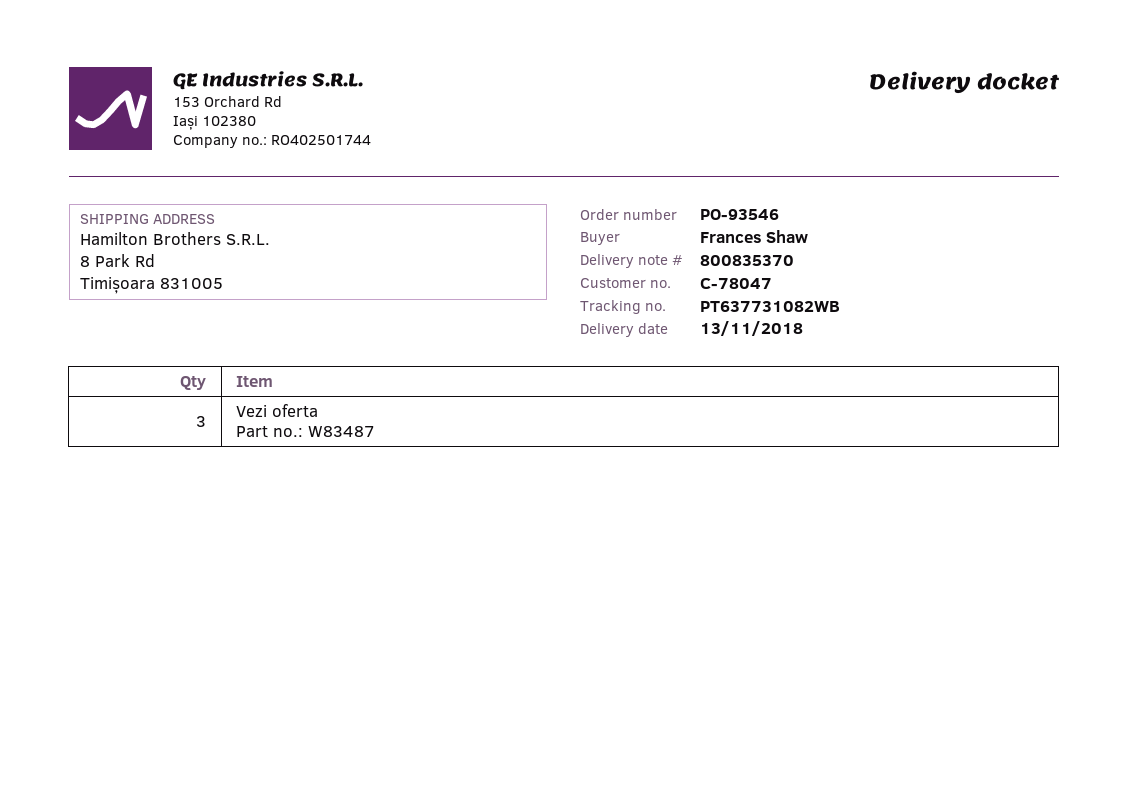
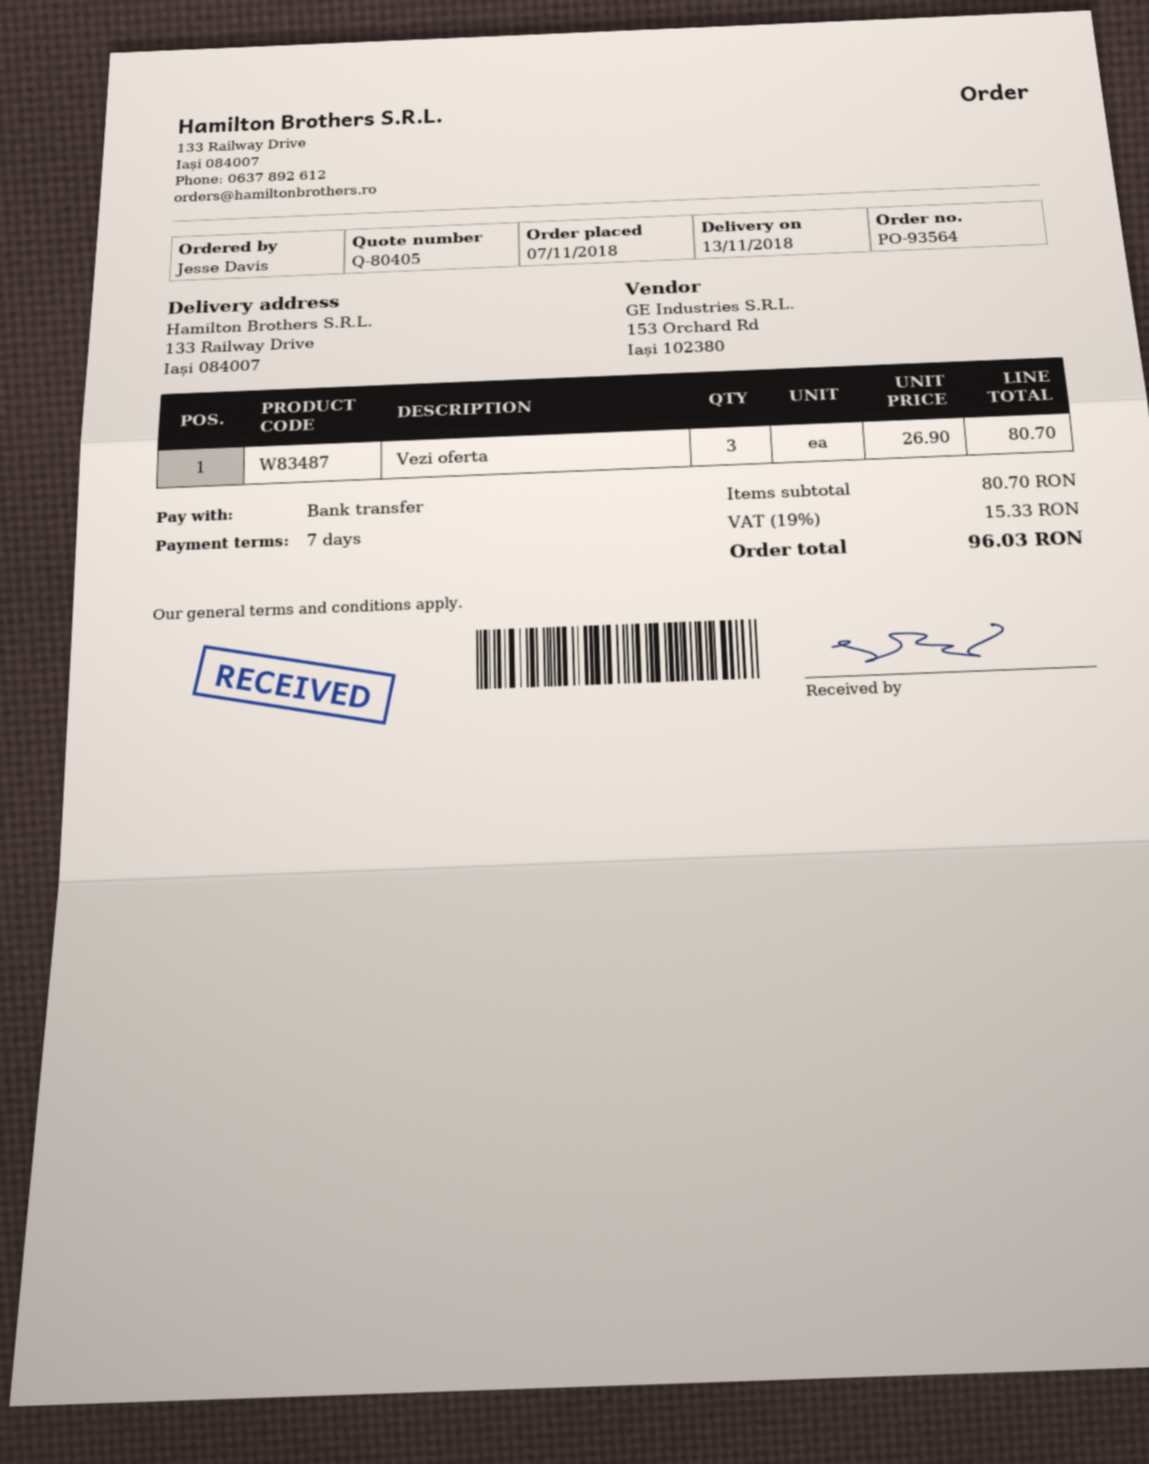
order number: PO-93546 -> PO-93564
ordered by: Frances Shaw -> Jesse Davis
ship to: 8 Park Rd, Timișoara 831005 -> 133 Railway Drive, Iași 084007

